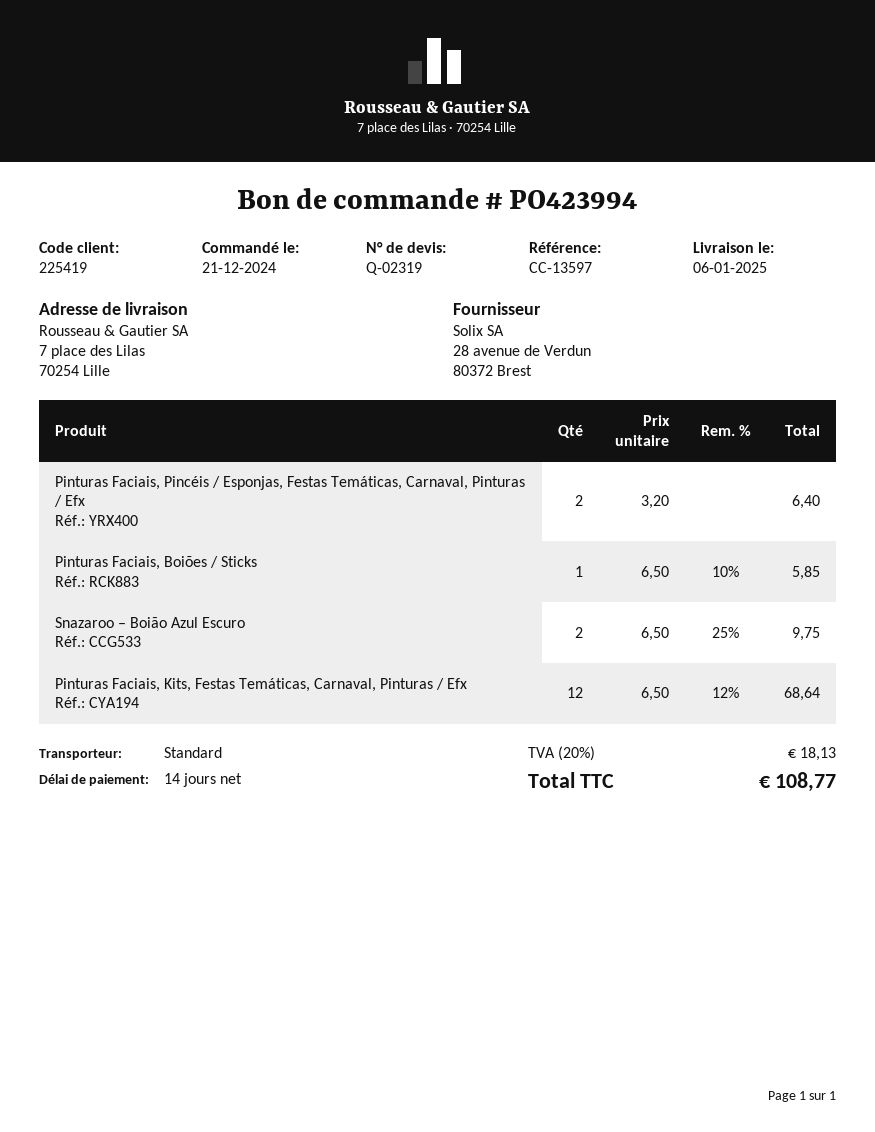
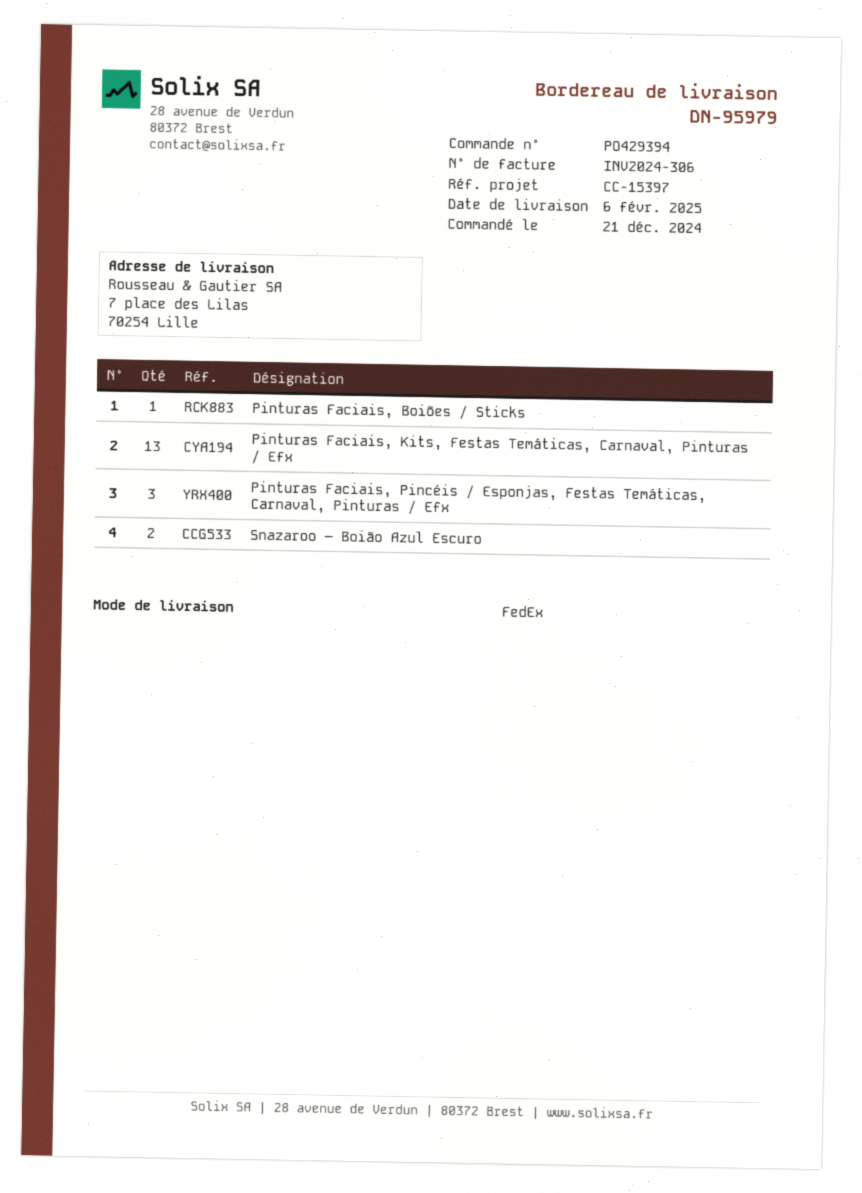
order number: PO423994 -> PO429394
delivery date: 2025-01-06 -> 2025-02-06
reference: CC-13597 -> CC-15397
shipping method: standard -> FedEx
Pinturas Faciais, Pincéis / Esponjas, Festas Temáticas, Carnaval, Pinturas / Efx: 2 -> 3
Pinturas Faciais, Kits, Festas Temáticas, Carnaval, Pinturas / Efx: 12 -> 13

